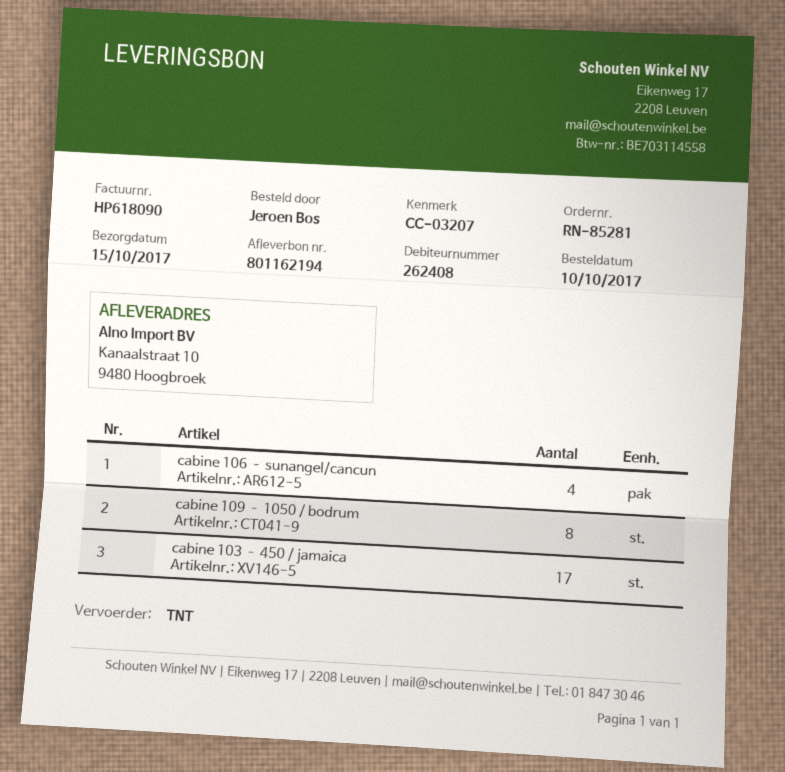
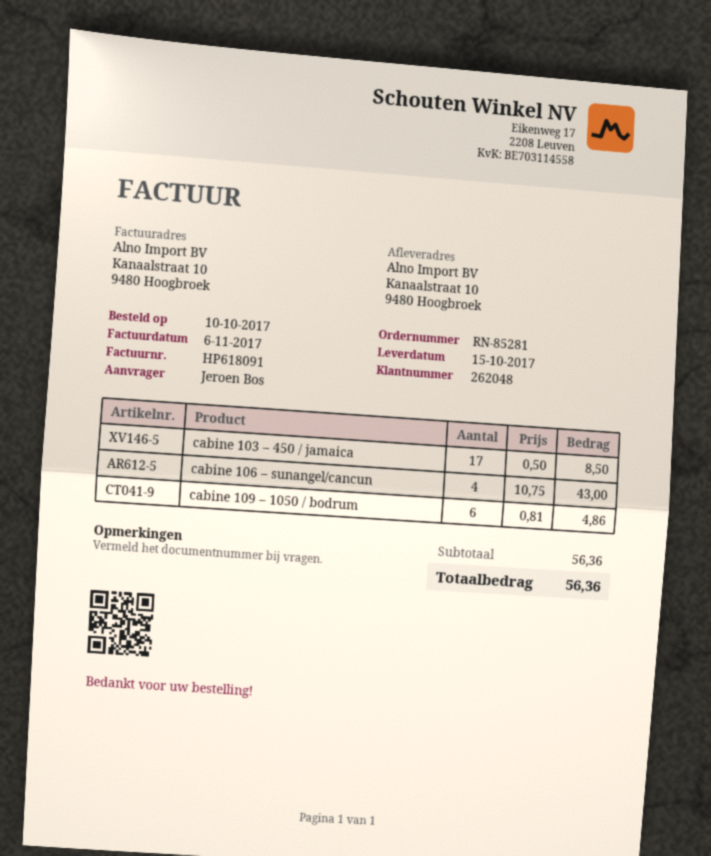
invoice number: HP618090 -> HP618091
customer number: 262408 -> 262048
cabine 109 – 1050 / bodrum: 8 -> 6

